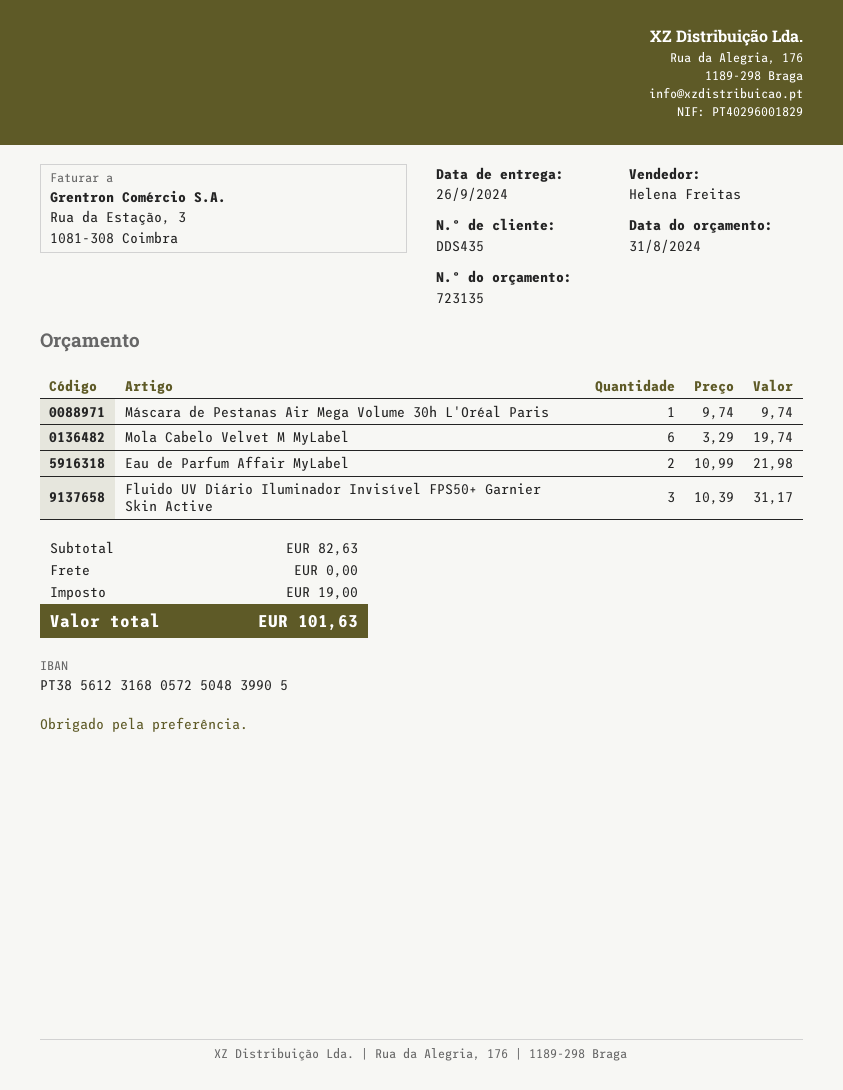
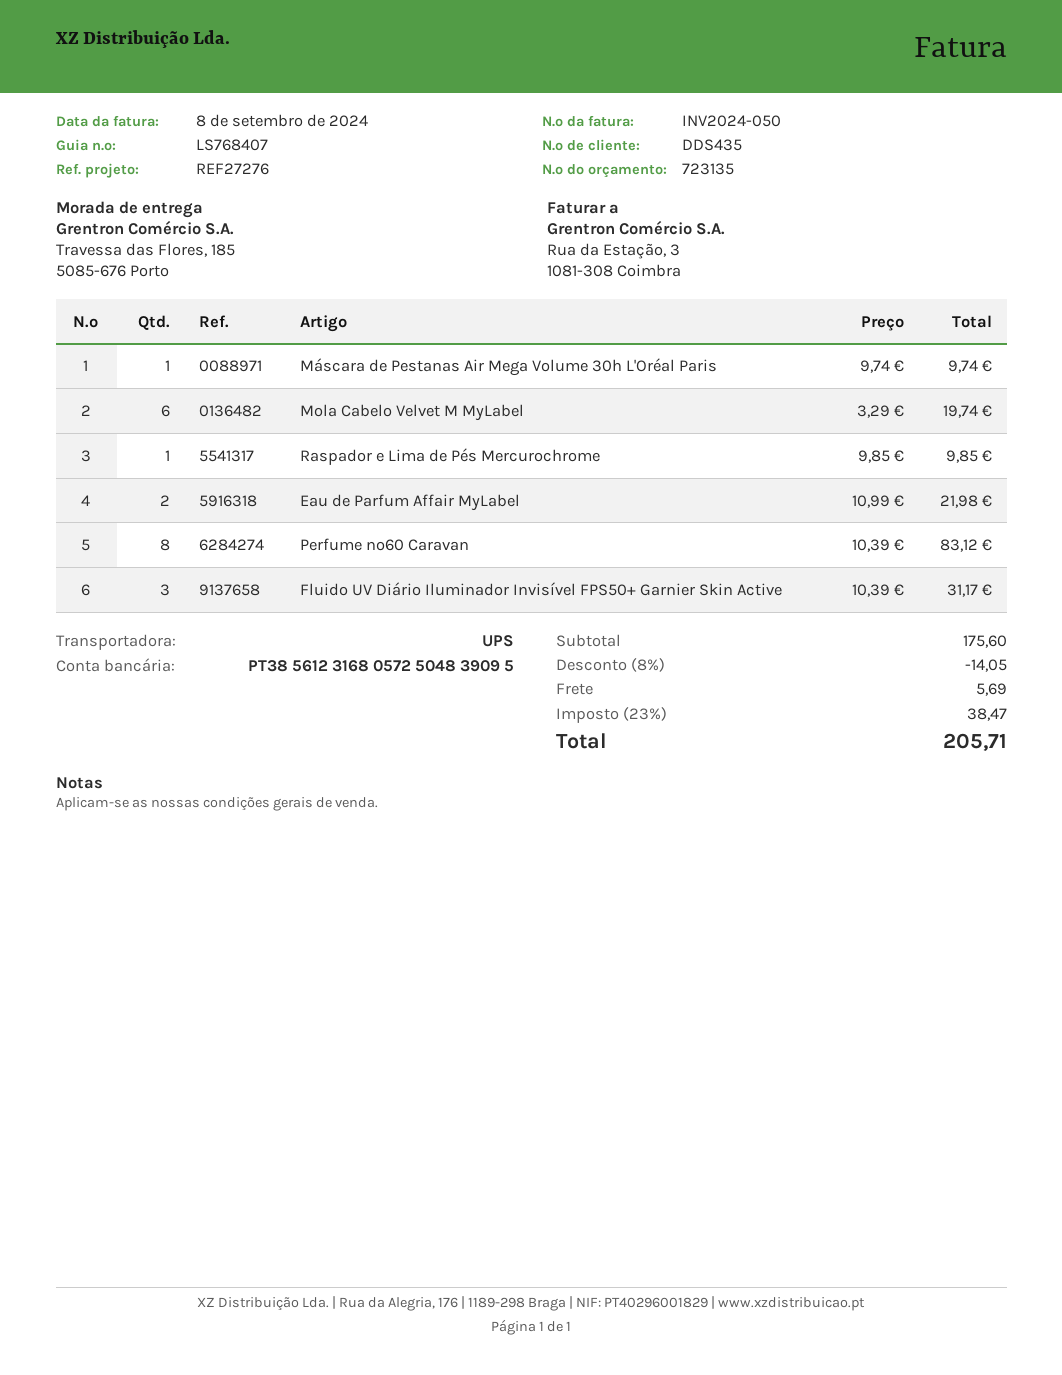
bank account: PT38561231680572504839905 -> PT38561231680572504839095
Raspador e Lima de Pés Mercurochrome: none -> 1 x 9.85 = 9.85
Perfume nº60 Caravan: none -> 8 x 10.39 = 83.12
subtotal: 82.63 -> 175.60
discount: none -> 8% = 14.05
shipping: 0.00 -> 5.69
tax: 19.00 -> 38.47
total: 101.63 -> 205.71

